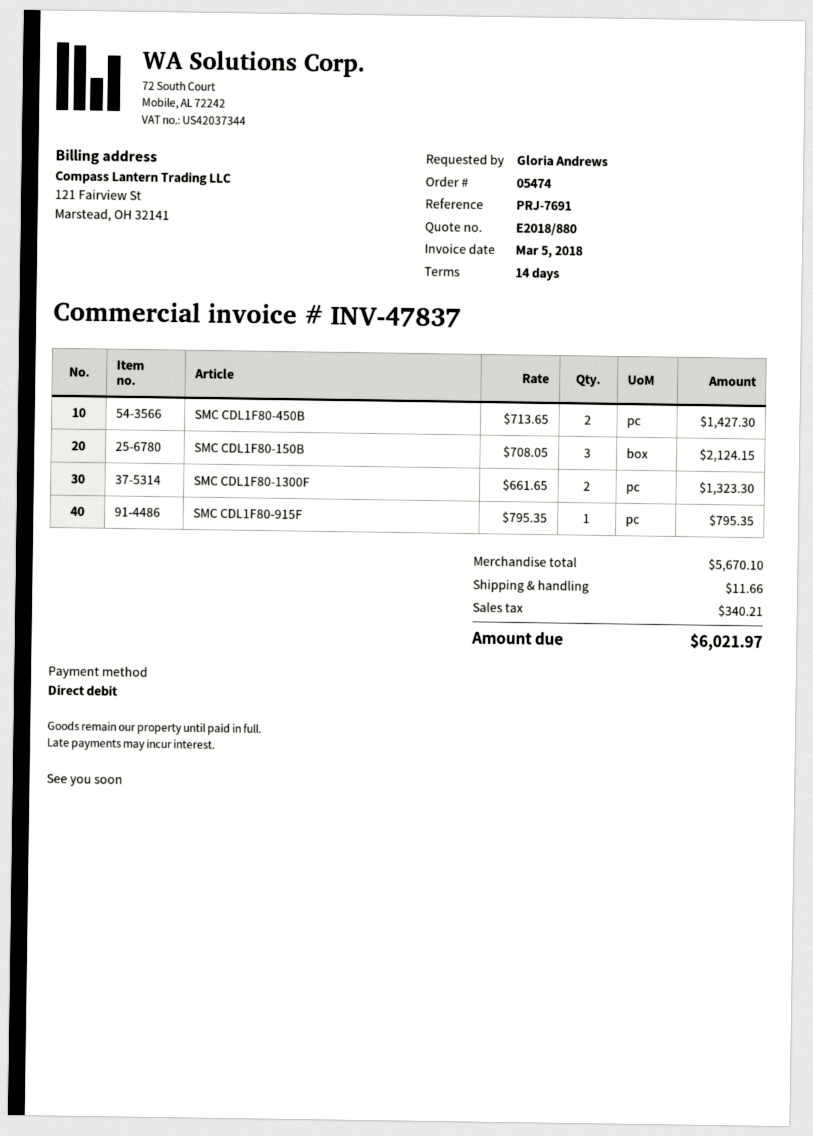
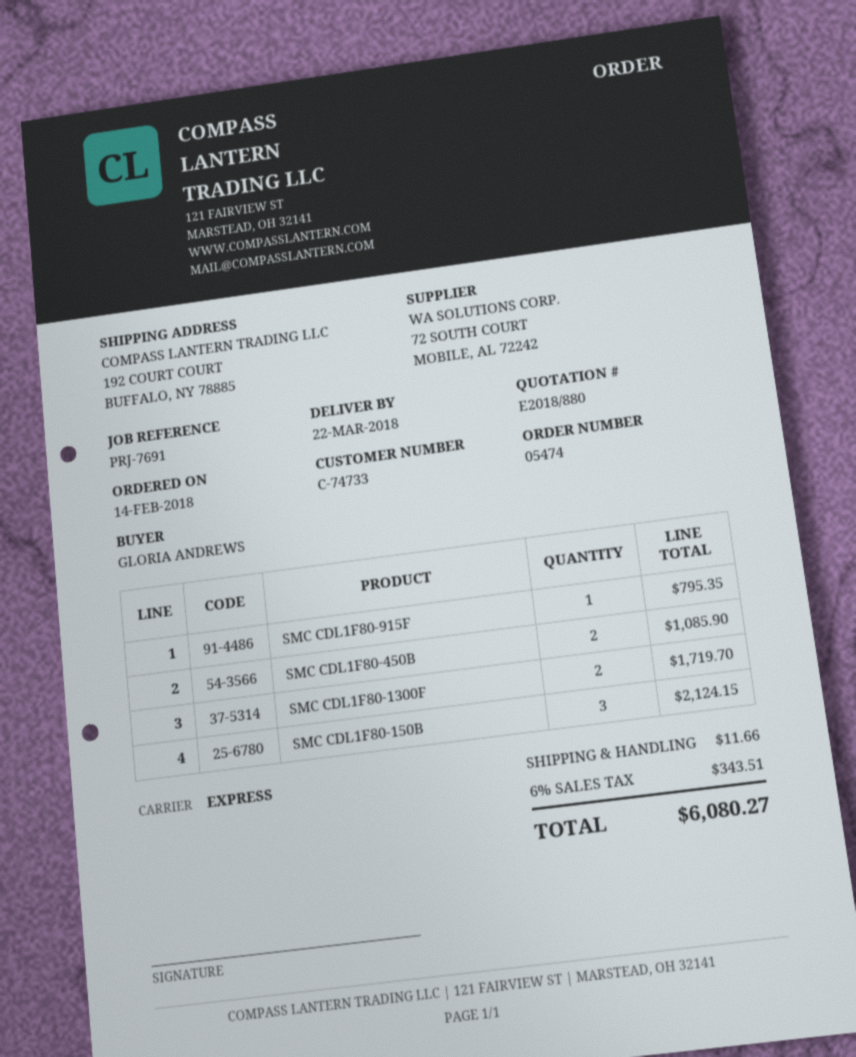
SMC CDL1F80-450B: 2 for 1427.30 -> 2 for 1085.90
SMC CDL1F80-1300F: 2 for 1323.30 -> 2 for 1719.70
tax: 340.21 -> 343.51
total: 6021.97 -> 6080.27

